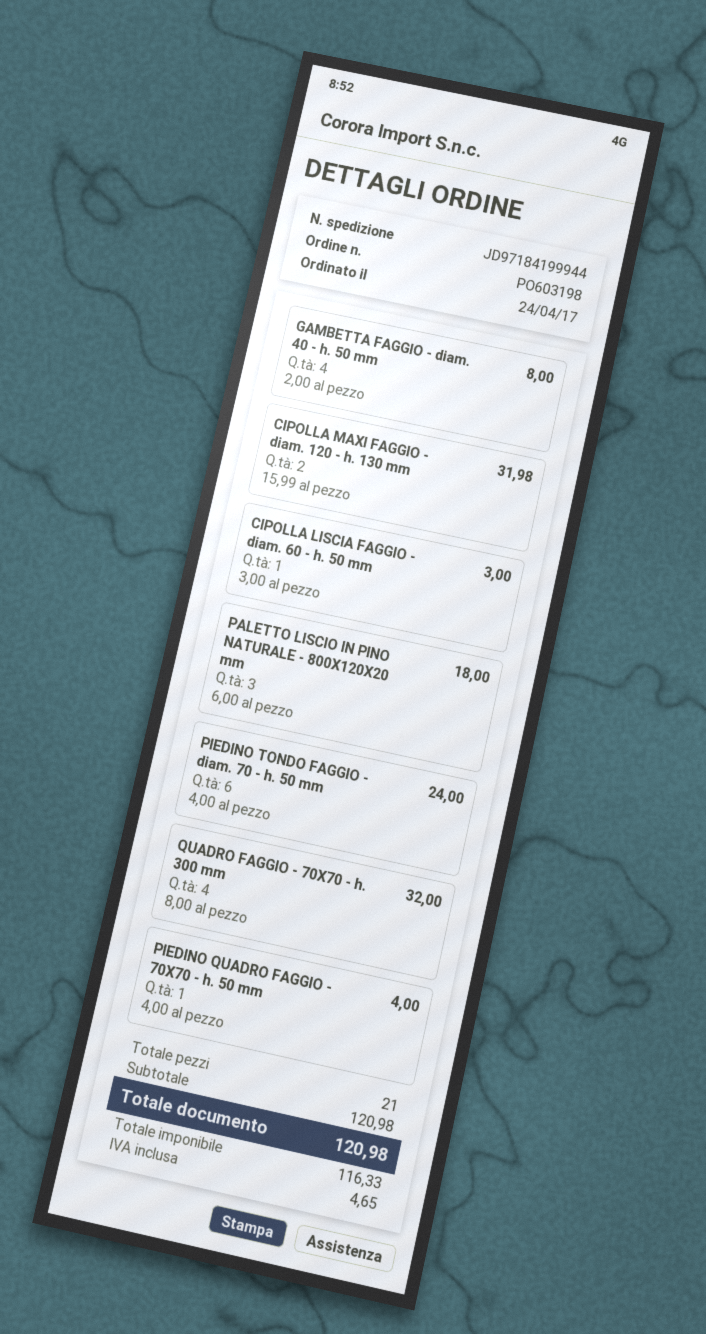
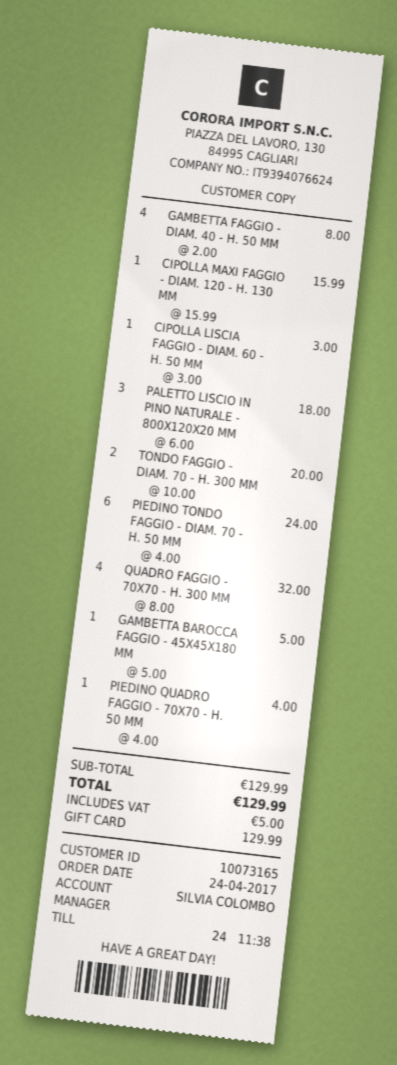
CIPOLLA MAXI FAGGIO - diam. 120 - h. 130 mm: 2 x 15.99 = 31.98 -> 1 x 15.99 = 15.99
TONDO FAGGIO - DIAM. 70 - H. 300 MM: none -> 2 x 10.00 = 20.00
GAMBETTA BAROCCA FAGGIO - 45X45X180 MM: none -> 1 x 5.00 = 5.00
subtotal: 120.98 -> 129.99
tax: 4.65 -> 5.00
total: 120.98 -> 129.99

